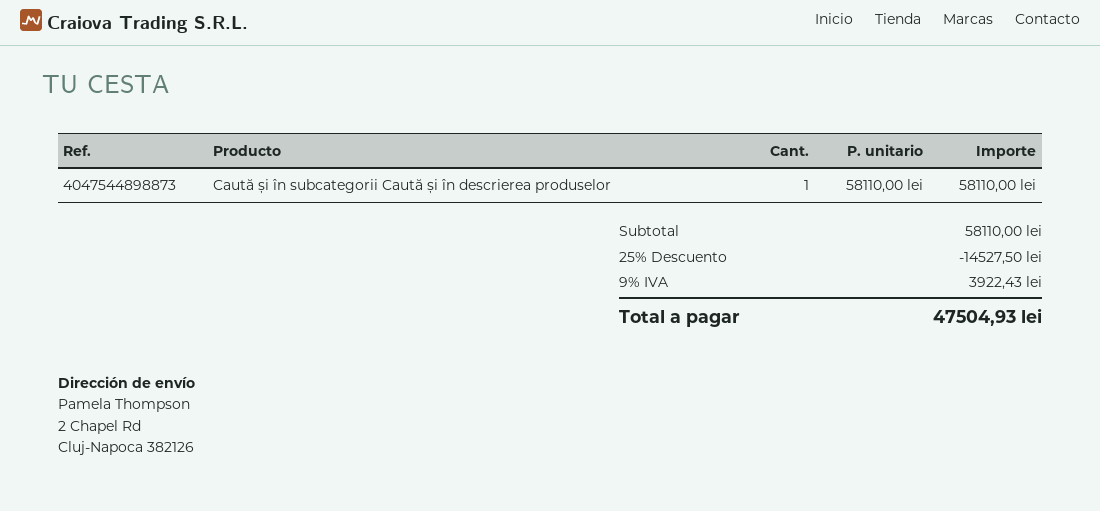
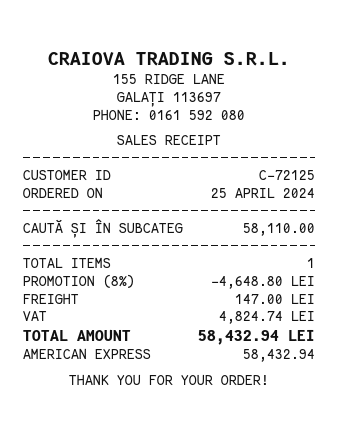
discount: 25% = 14527.50 -> 8% = 4648.80
shipping: none -> 147.00
tax: 3922.43 -> 4824.74
total: 47504.93 -> 58432.94

